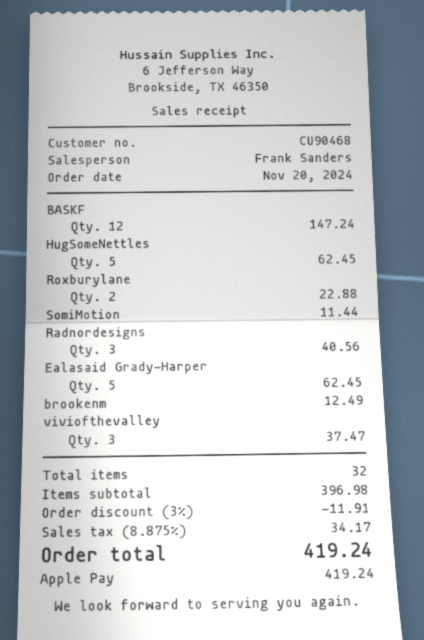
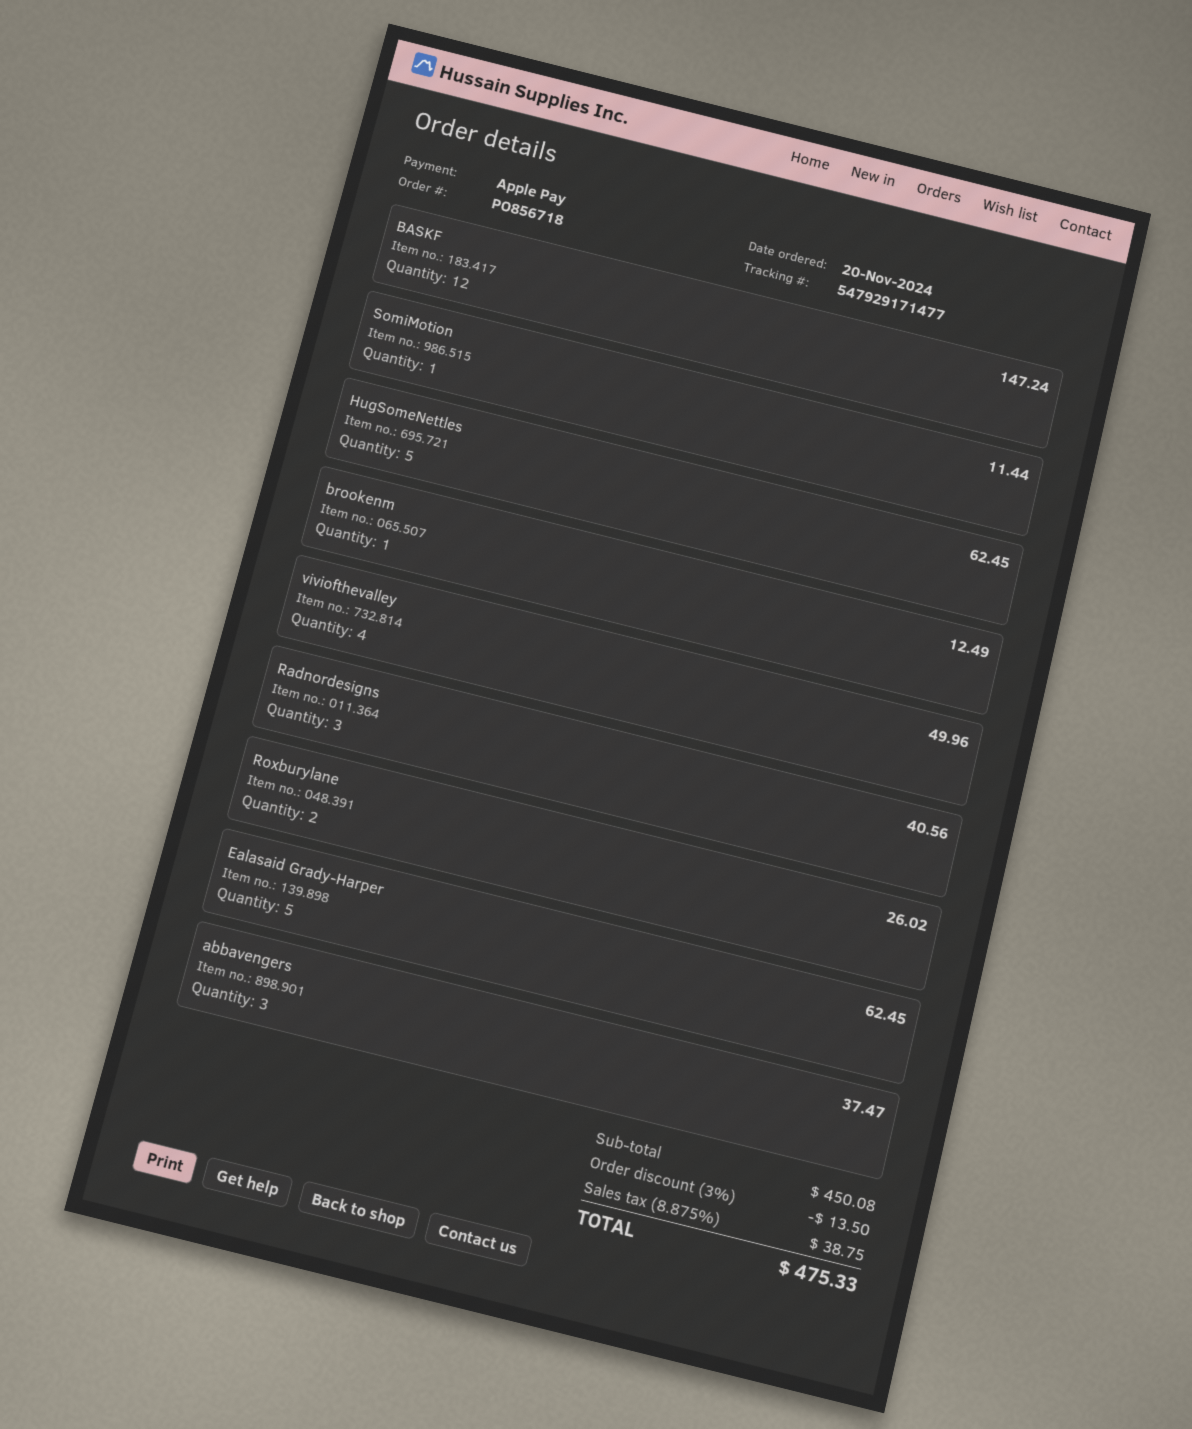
Roxburylane: 2 for 22.88 -> 2 for 26.02
viviofthevalley: 3 for 37.47 -> 4 for 49.96
abbavengers: none -> 3 for 37.47
subtotal: 396.98 -> 450.08
discount: 3% = 11.91 -> 3% = 13.50
tax: 8.875% = 34.17 -> 8.875% = 38.75
total: 419.24 -> 475.33

